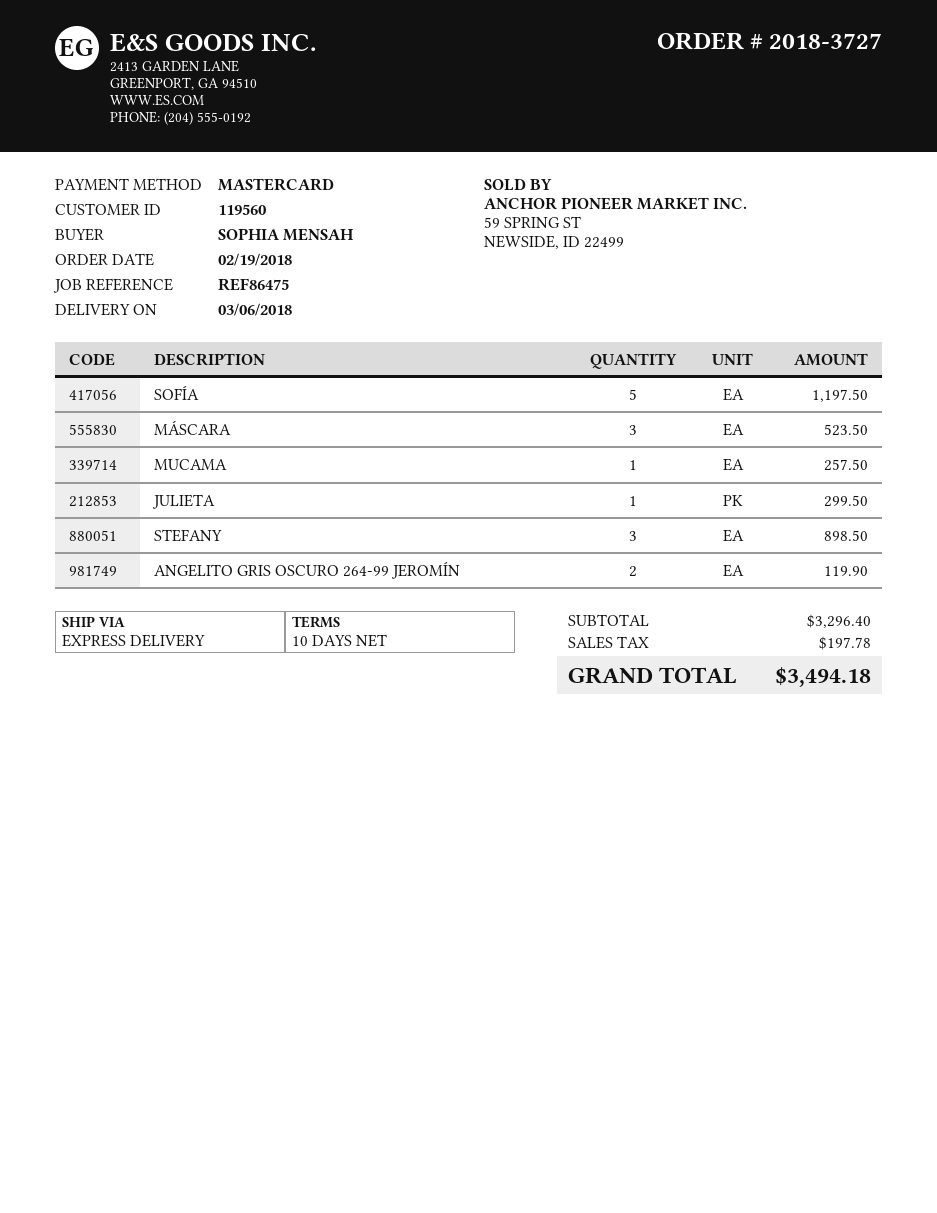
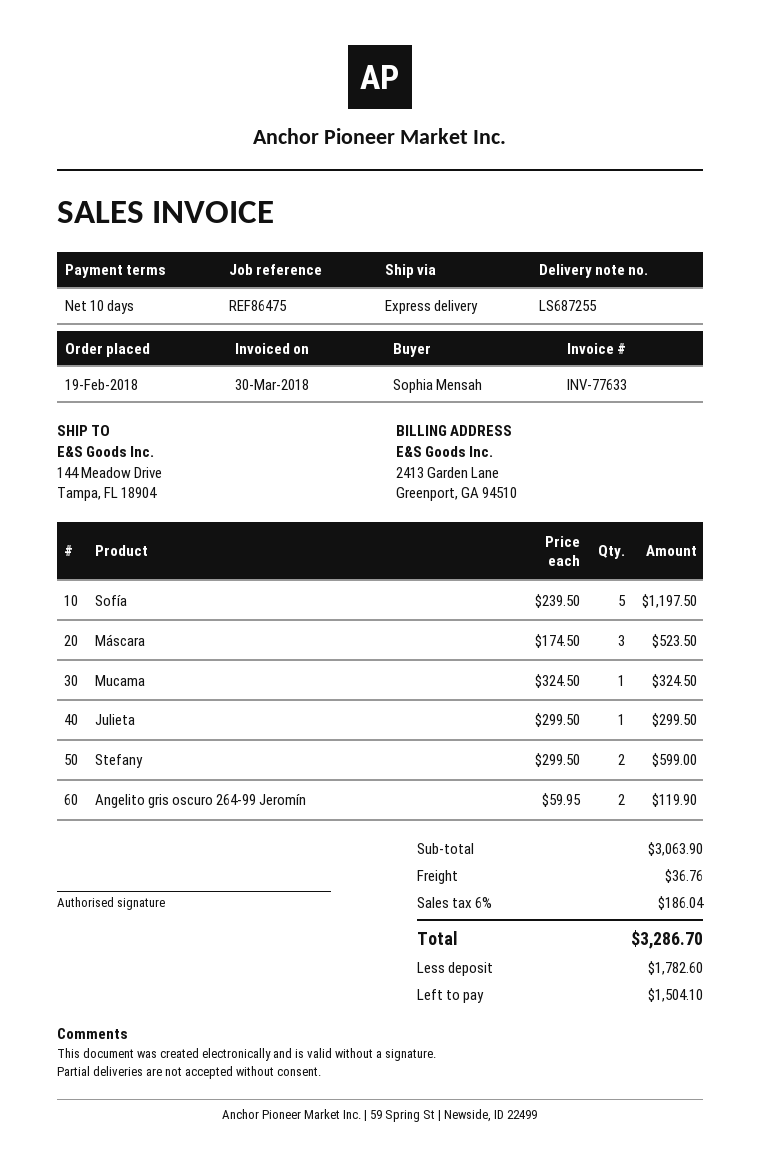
MUCAMA: 1 for 257.50 -> 1 for 324.50
STEFANY: 3 for 898.50 -> 2 for 599.00
subtotal: 3296.40 -> 3063.90
shipping: none -> 36.76
tax: 197.78 -> 186.04
total: 3494.18 -> 3286.70

